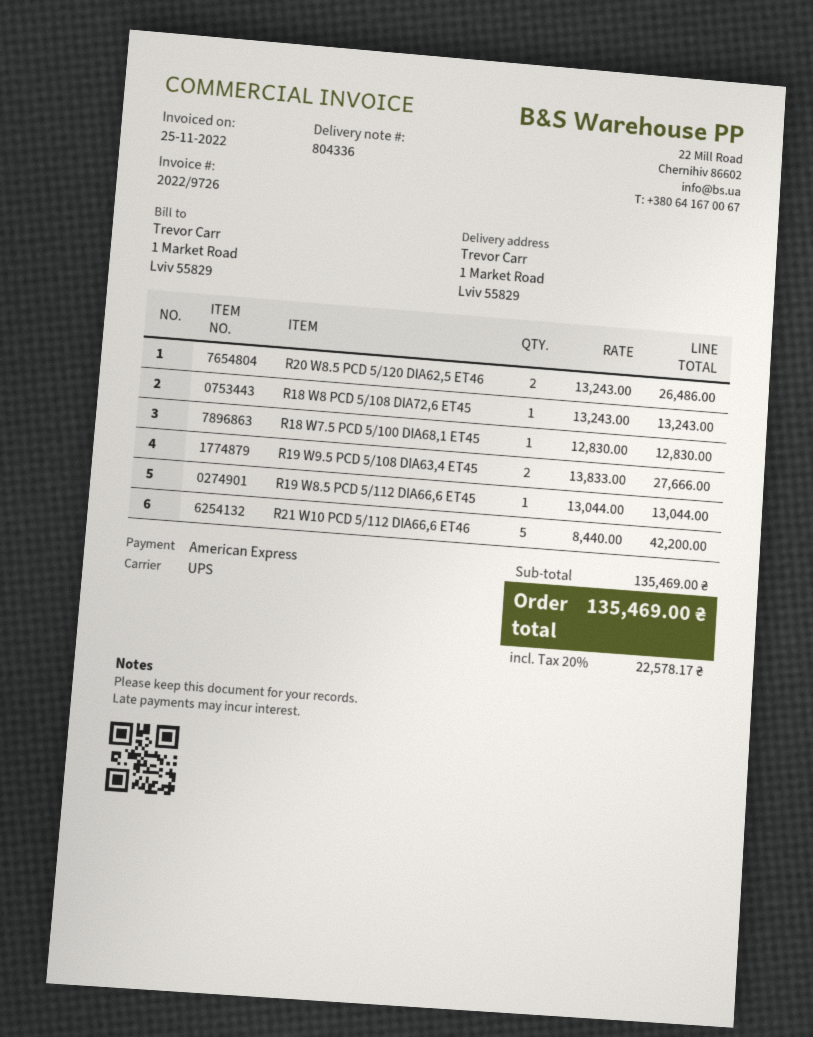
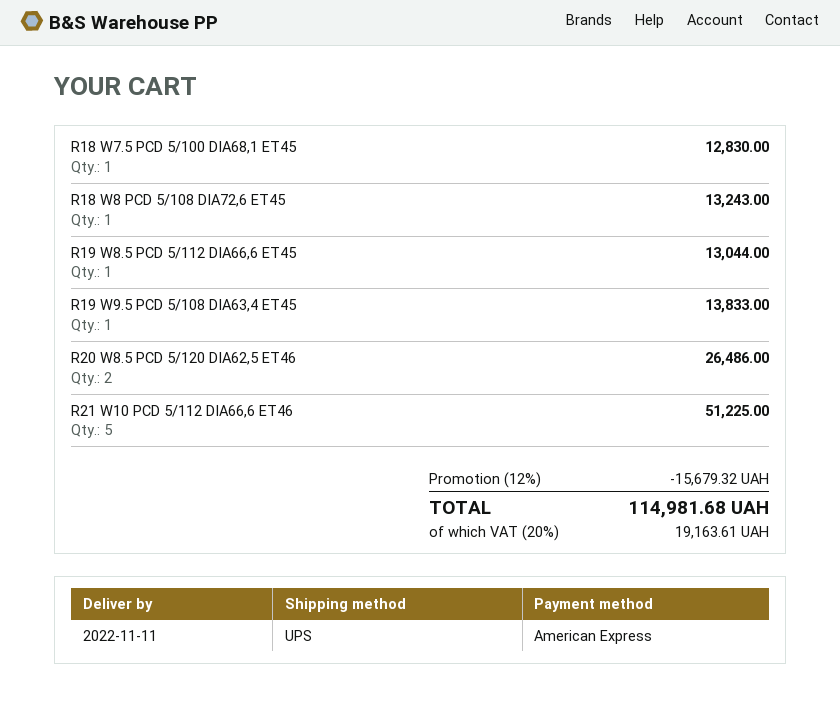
R19 W9.5 PCD 5/108 DIA63,4 ET45: 2 for 27666.00 -> 1 for 13833.00
R21 W10 PCD 5/112 DIA66,6 ET46: 5 for 42200.00 -> 5 for 51225.00
discount: none -> 12% = 15679.32
tax: 20% = 22578.17 -> 20% = 19163.61
total: 135469.00 -> 114981.68

